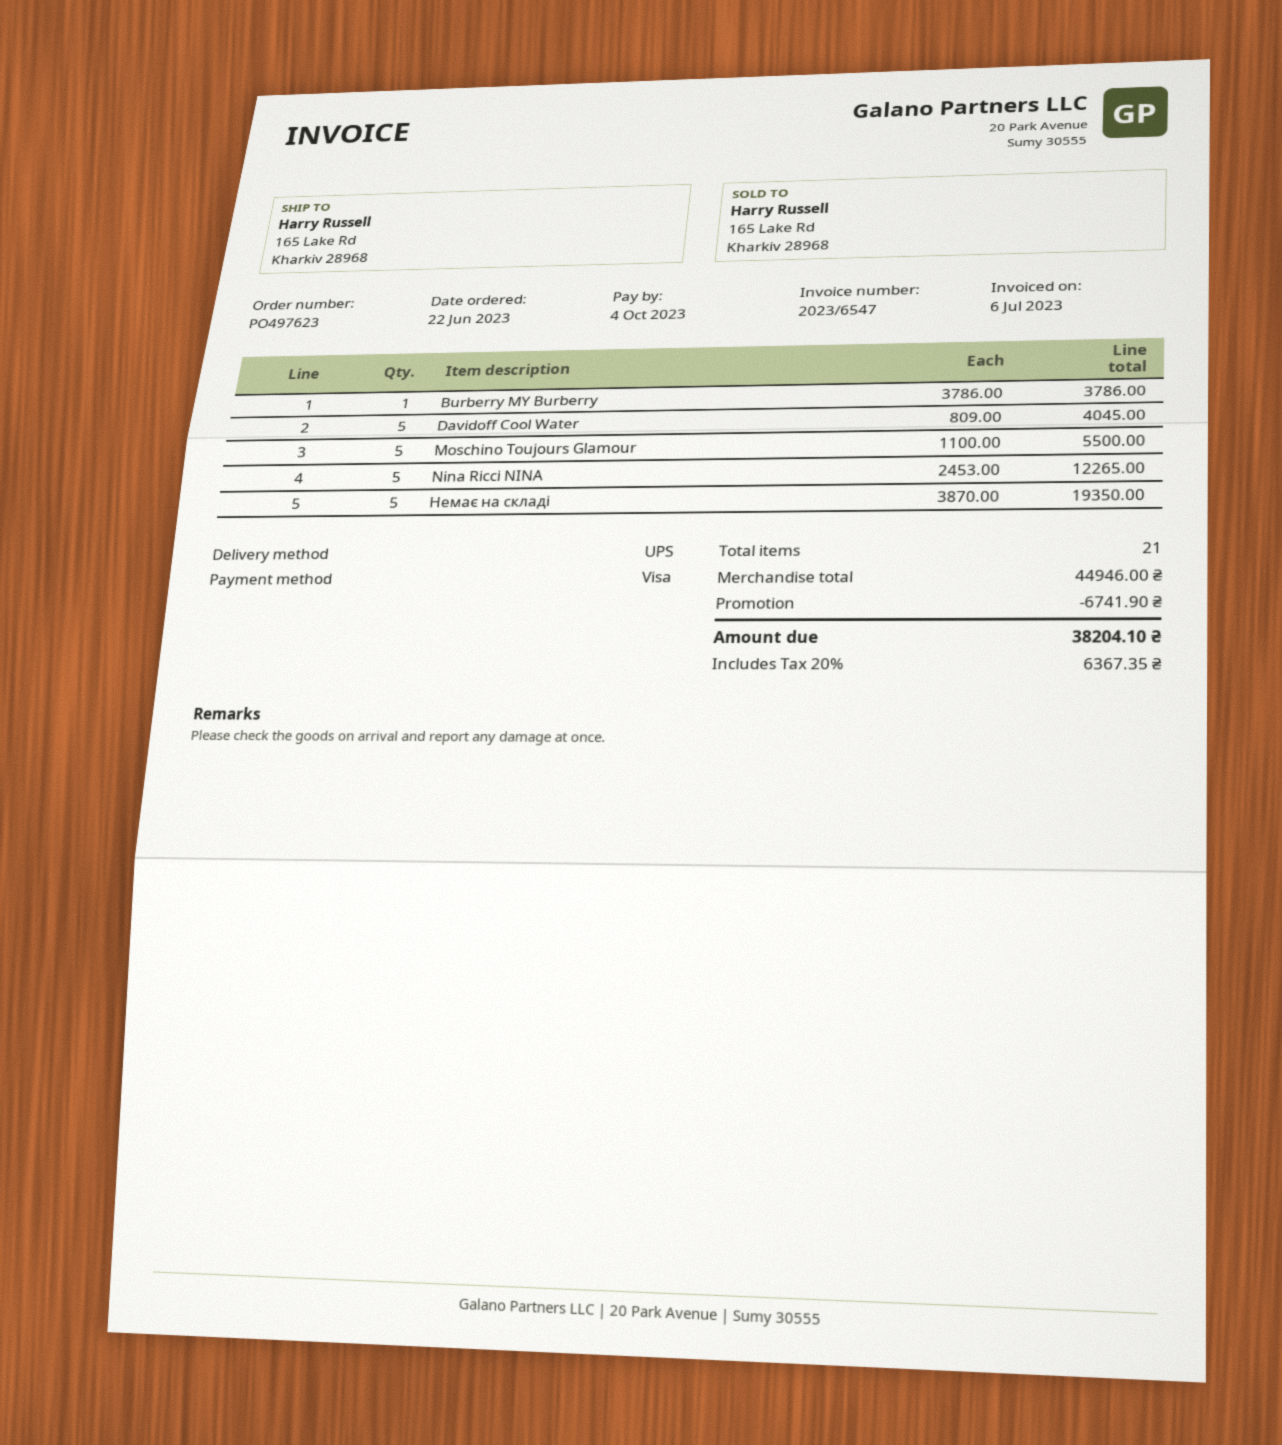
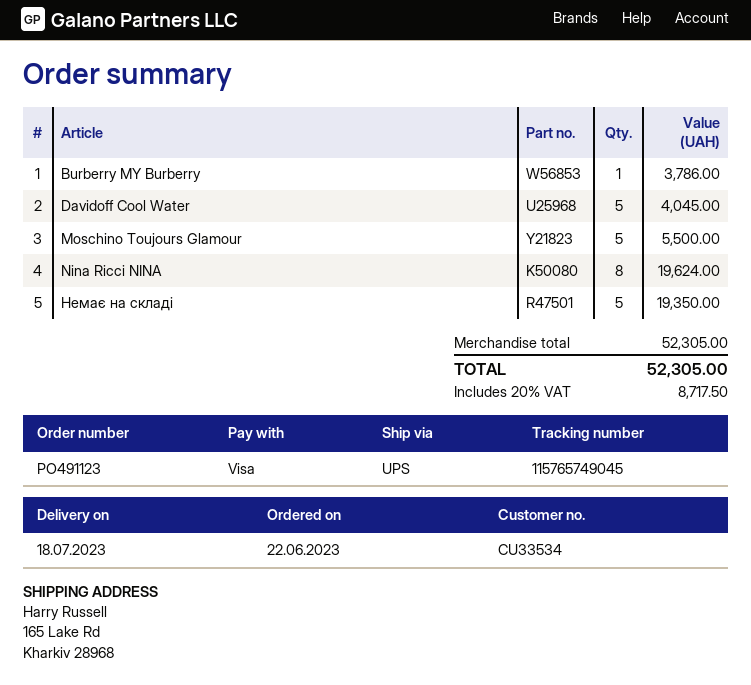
order number: PO497623 -> PO491123
Nina Ricci NINA: 5 for 12265.00 -> 8 for 19624.00
subtotal: 44946.00 -> 52305.00
discount: 6741.90 -> none
tax: 20% = 6367.35 -> 20% = 8717.50
total: 38204.10 -> 52305.00

